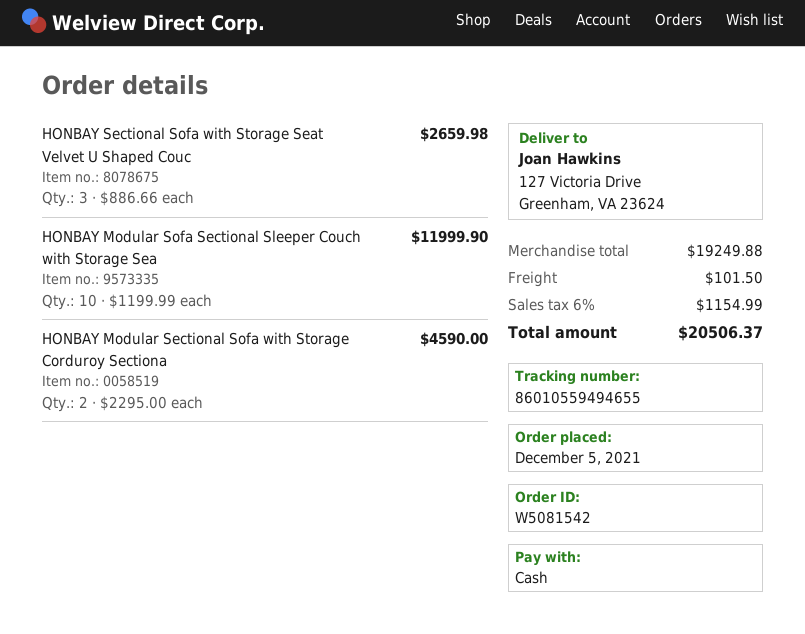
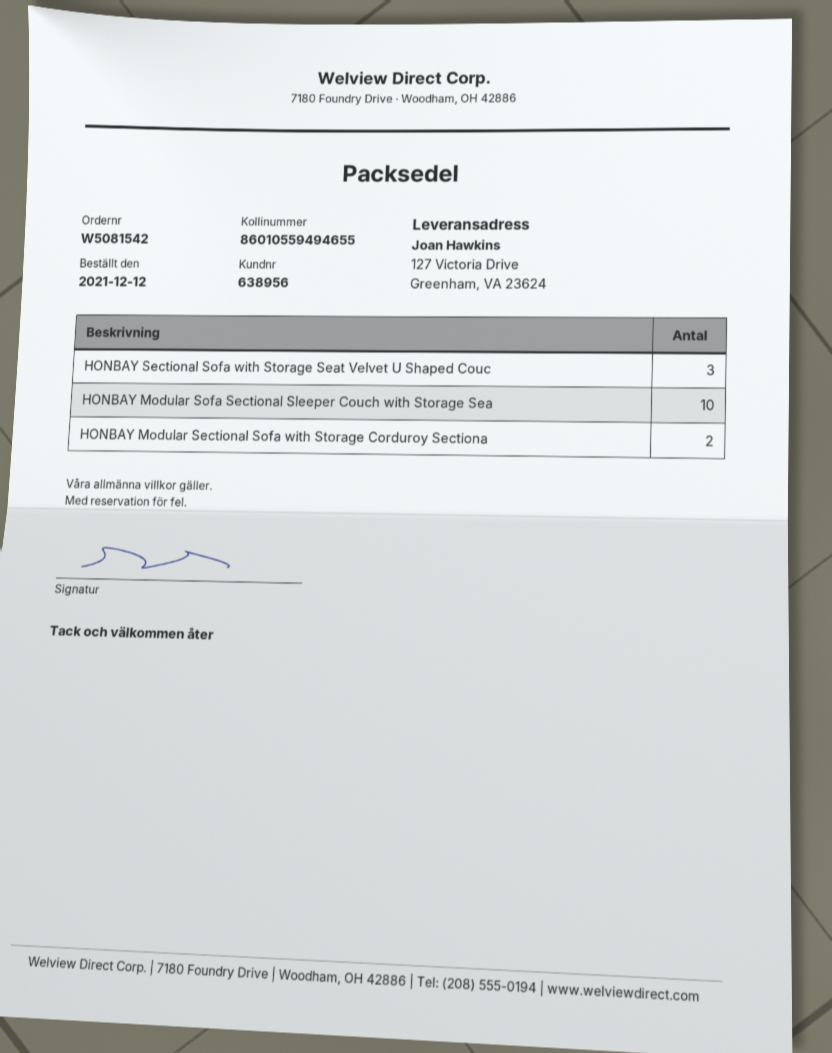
order date: 2021-12-05 -> 2021-12-12

